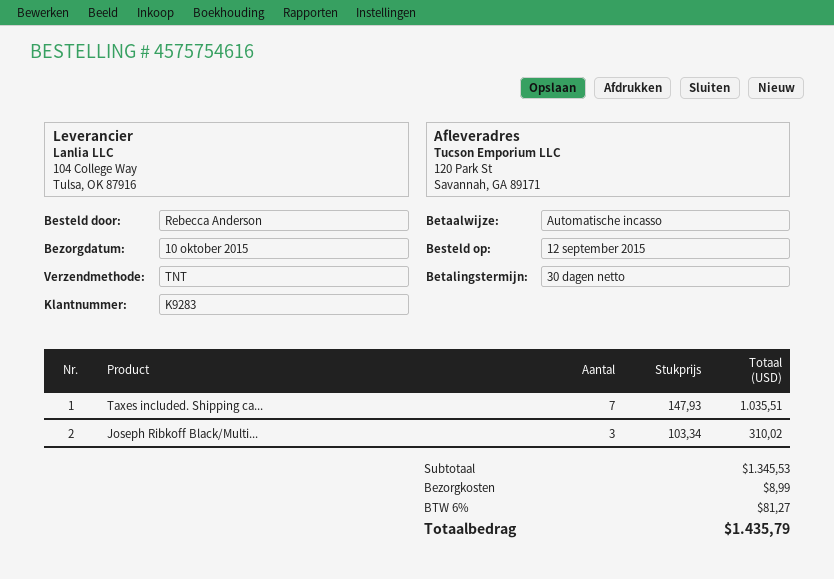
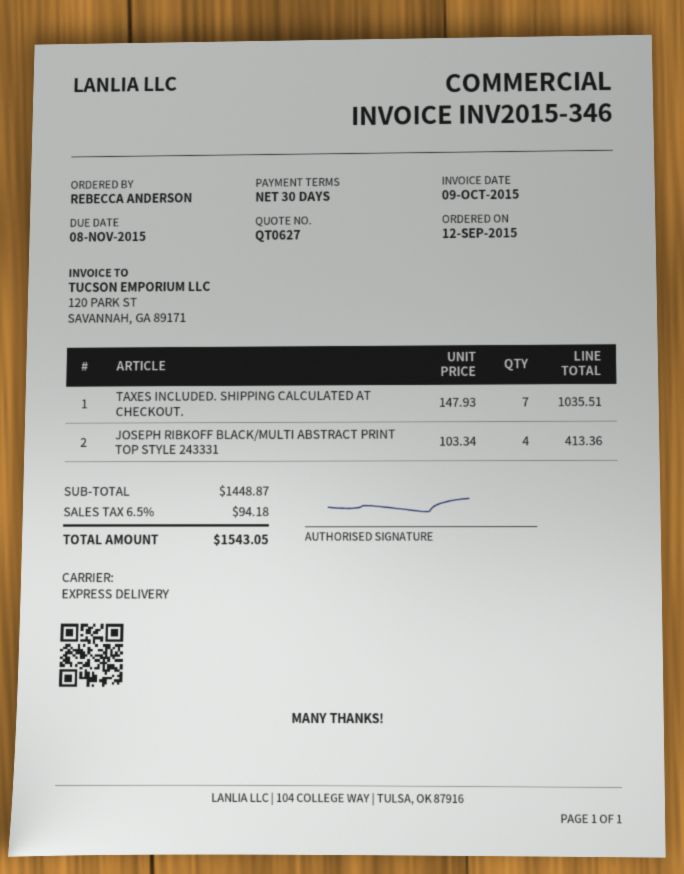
shipping method: TNT -> express
Joseph Ribkoff Black/Multi...: 3 x 103.34 = 310.02 -> 4 x 103.34 = 413.36
subtotal: 1345.53 -> 1448.87
shipping: 8.99 -> none
tax: 6% = 81.27 -> 6.5% = 94.18
total: 1435.79 -> 1543.05

